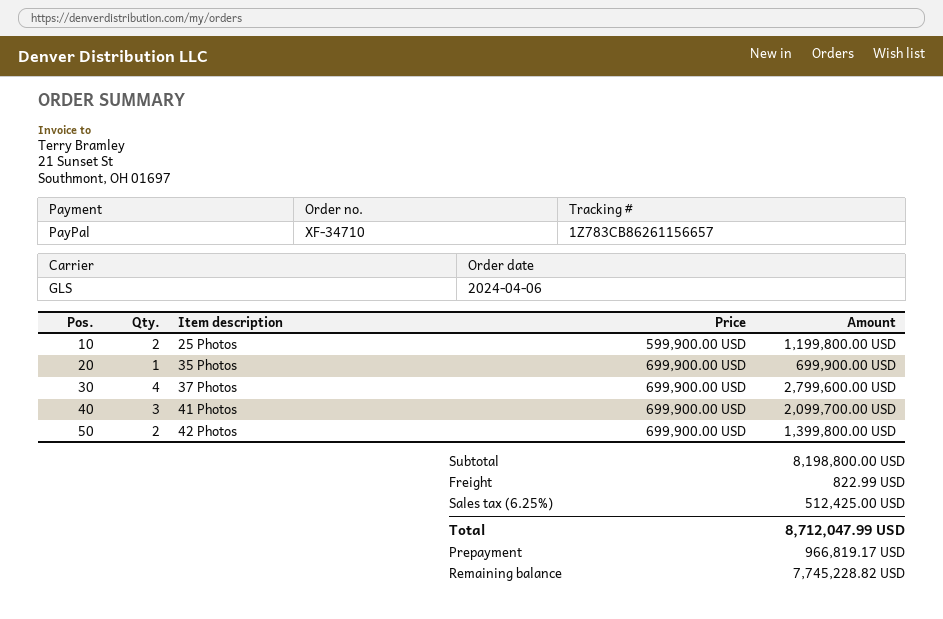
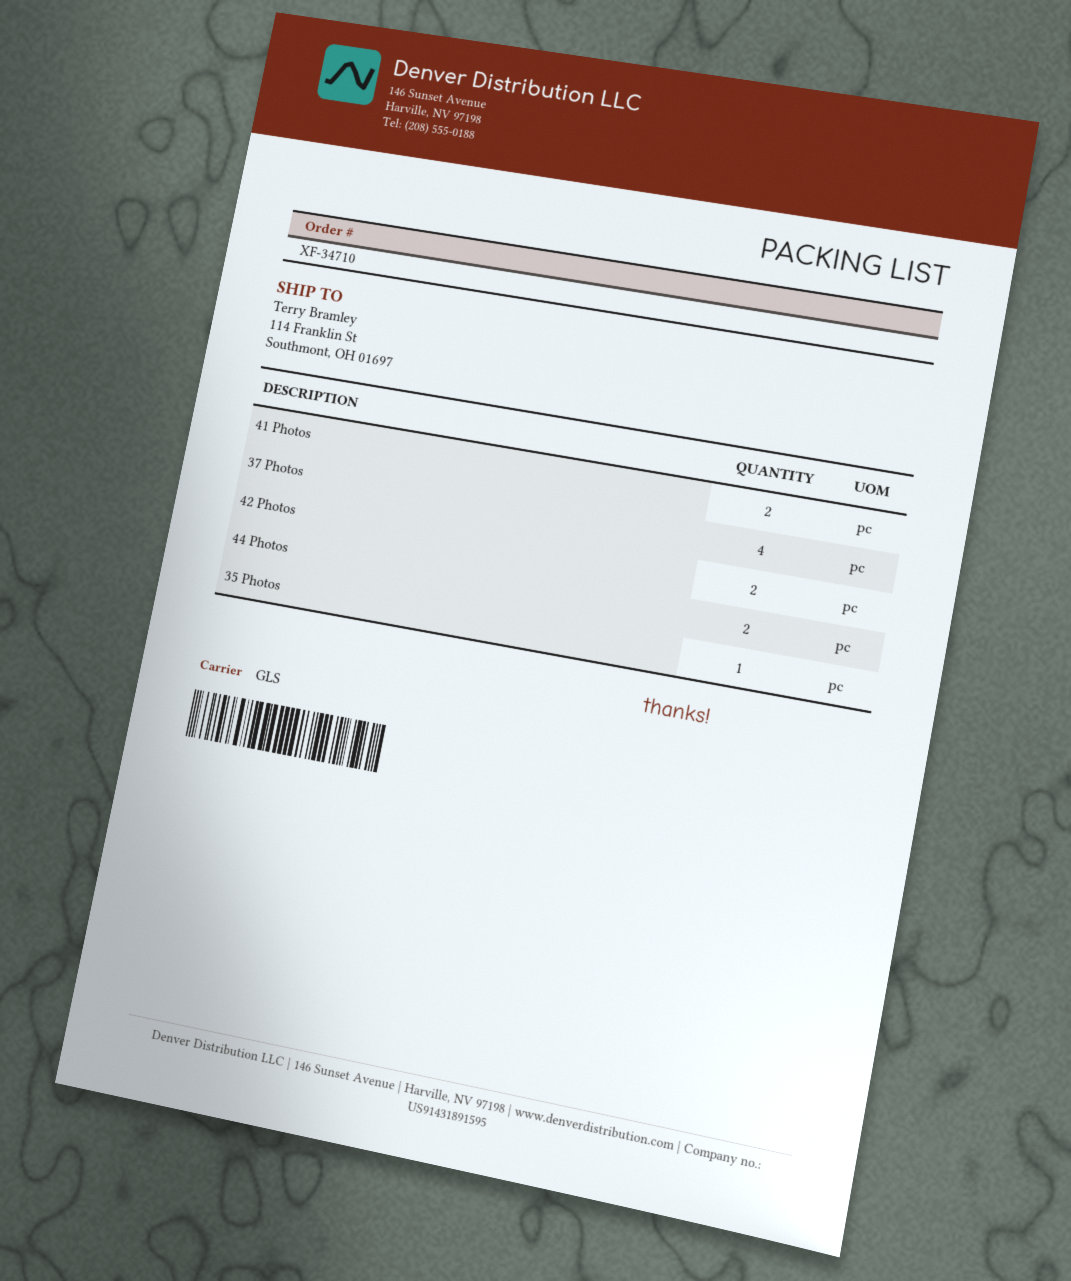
25 Photos: 2 -> none
41 Photos: 3 -> 2
44 Photos: none -> 2

